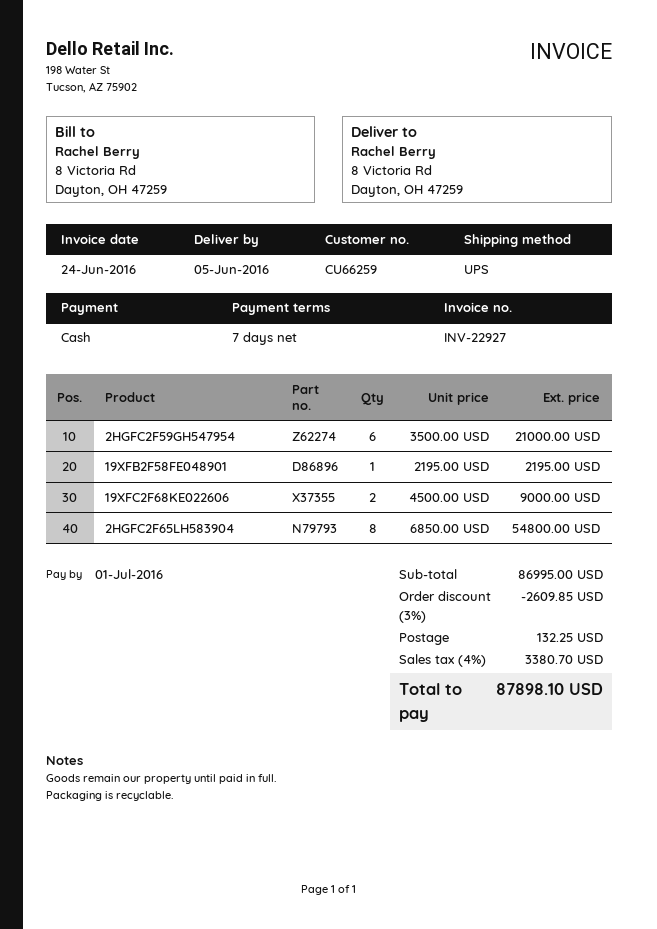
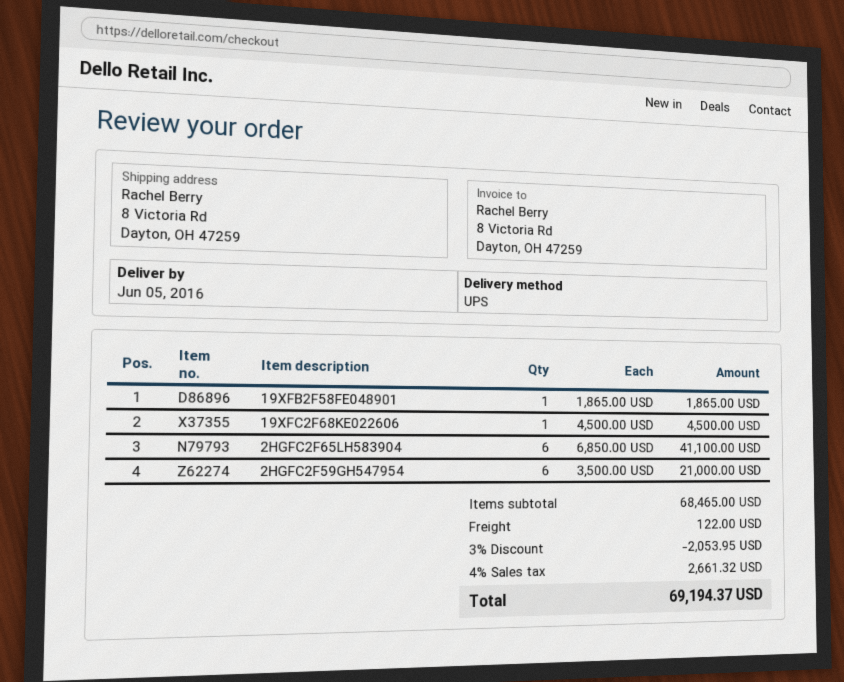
19XFB2F58FE048901: 1 x 2195.00 = 2195.00 -> 1 x 1865.00 = 1865.00
19XFC2F68KE022606: 2 x 4500.00 = 9000.00 -> 1 x 4500.00 = 4500.00
2HGFC2F65LH583904: 8 x 6850.00 = 54800.00 -> 6 x 6850.00 = 41100.00
subtotal: 86995.00 -> 68465.00
discount: 3% = 2609.85 -> 3% = 2053.95
shipping: 132.25 -> 122.00
tax: 4% = 3380.70 -> 4% = 2661.32
total: 87898.10 -> 69194.37

